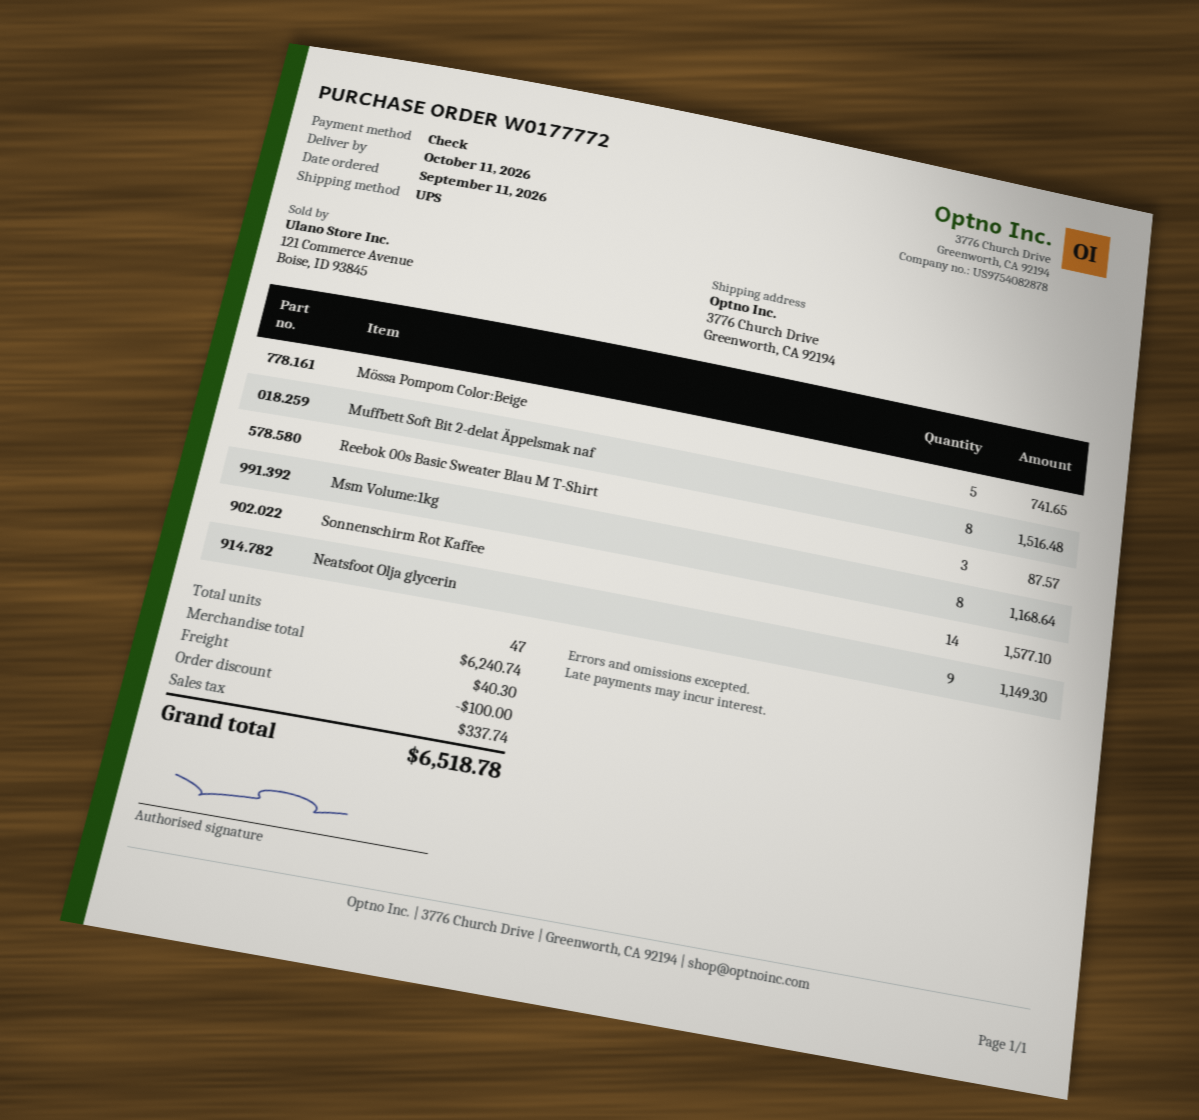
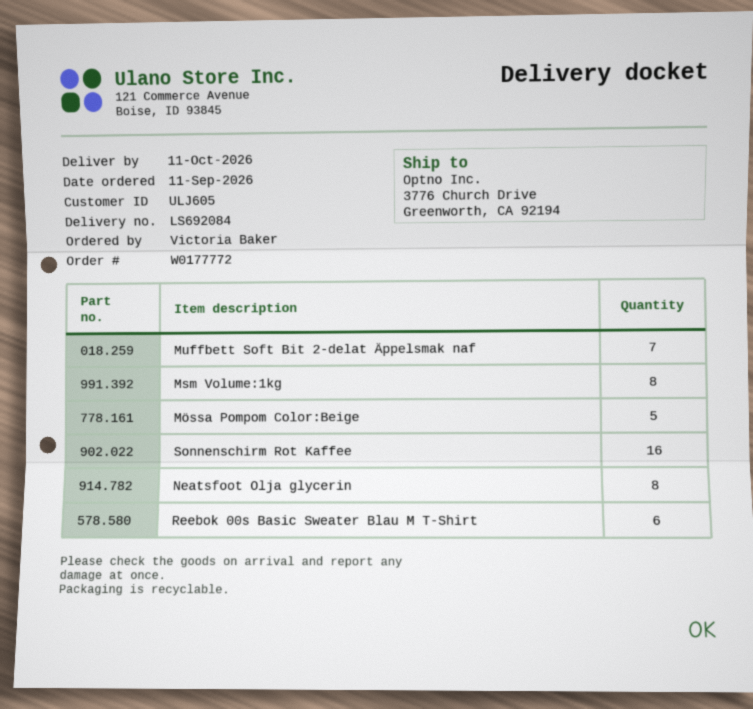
Muffbett Soft Bit 2-delat Äppelsmak naf: 8 -> 7
Reebok 00s Basic Sweater Blau M T-Shirt: 3 -> 6
Sonnenschirm Rot Kaffee: 14 -> 16
Neatsfoot Olja glycerin: 9 -> 8

